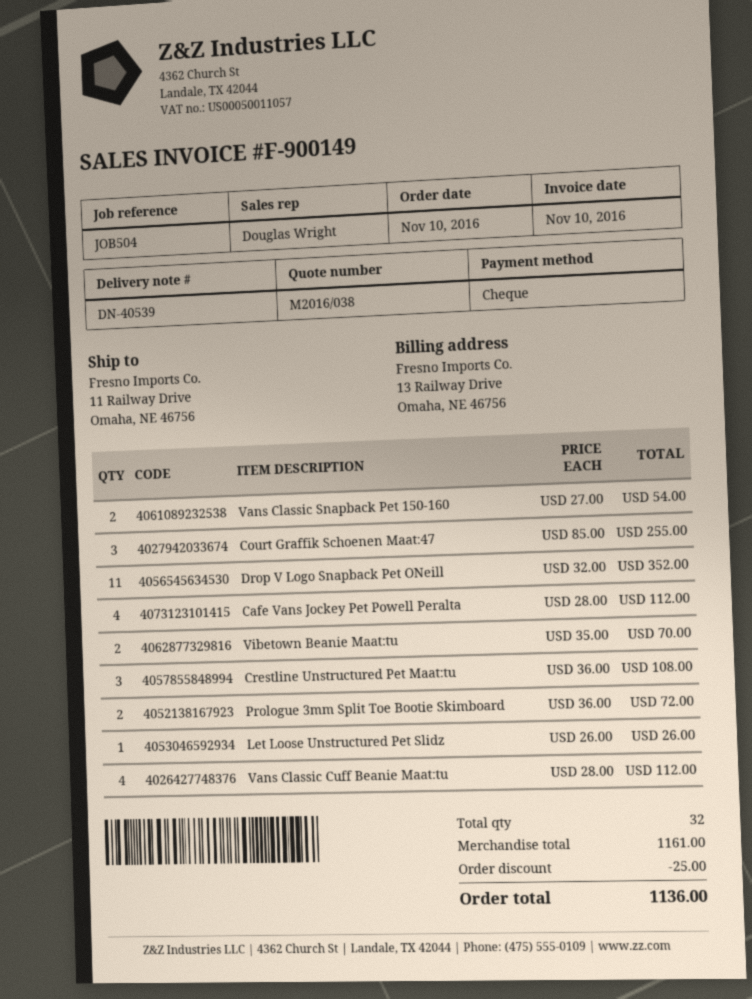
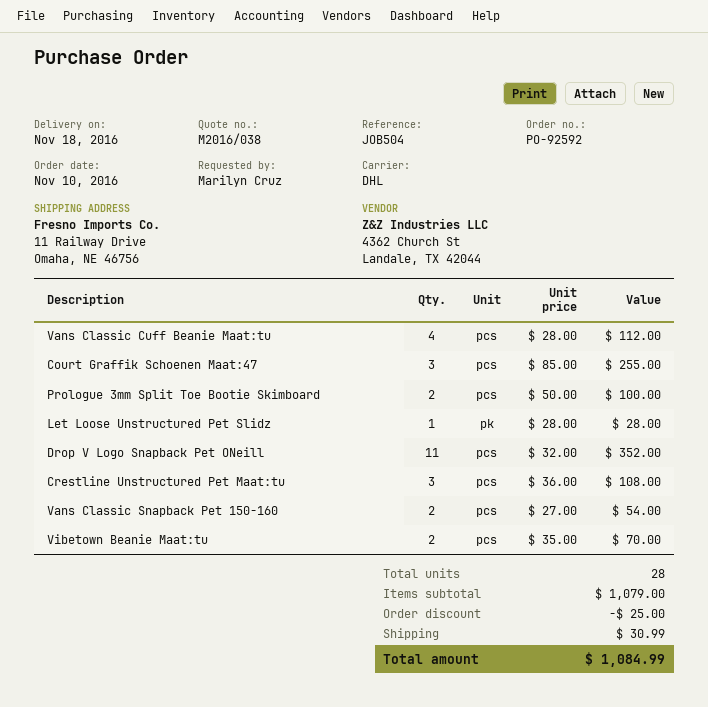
Cafe Vans Jockey Pet Powell Peralta: 4 x 28.00 = 112.00 -> none
Prologue 3mm Split Toe Bootie Skimboard: 2 x 36.00 = 72.00 -> 2 x 50.00 = 100.00
Let Loose Unstructured Pet Slidz: 1 x 26.00 = 26.00 -> 1 x 28.00 = 28.00
total quantity: 32 -> 28
subtotal: 1161.00 -> 1079.00
shipping: none -> 30.99
total: 1136.00 -> 1084.99

